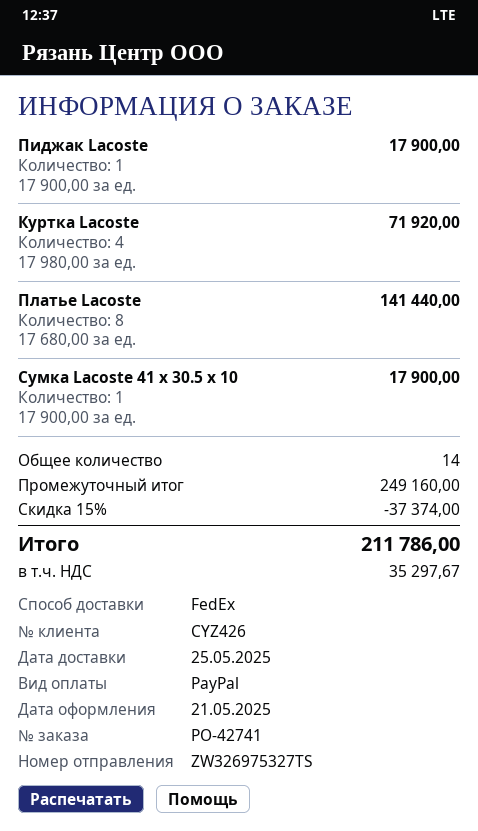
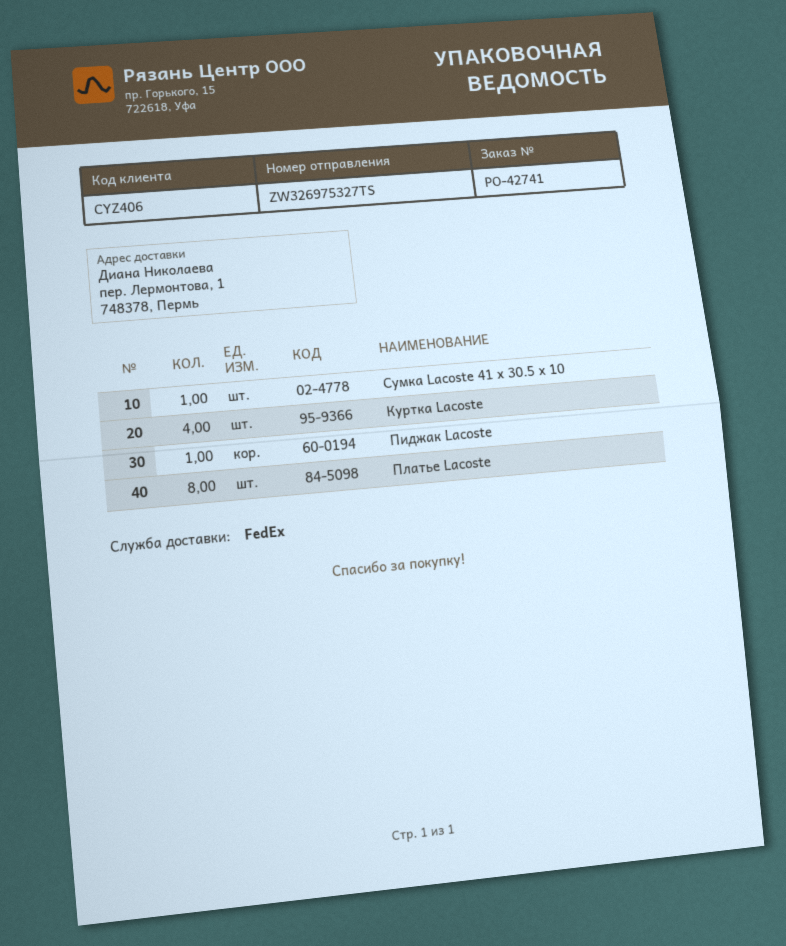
customer number: CYZ426 -> CYZ406

